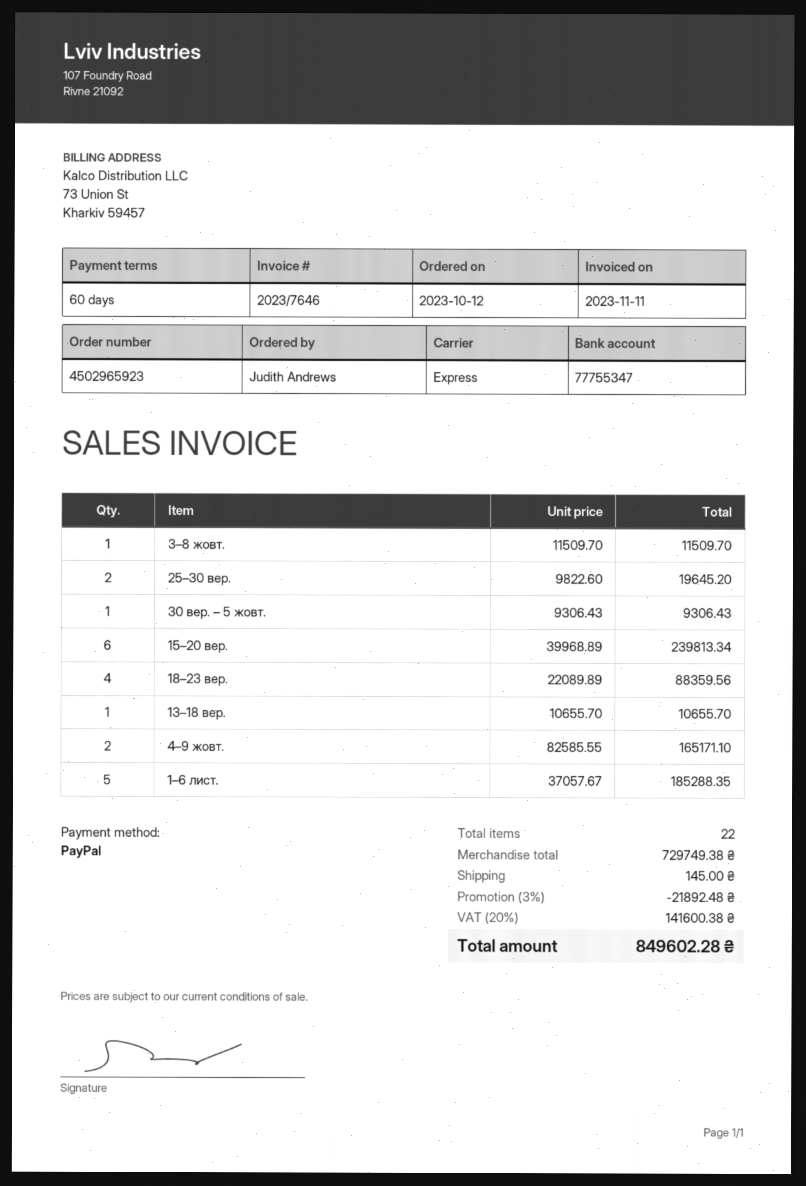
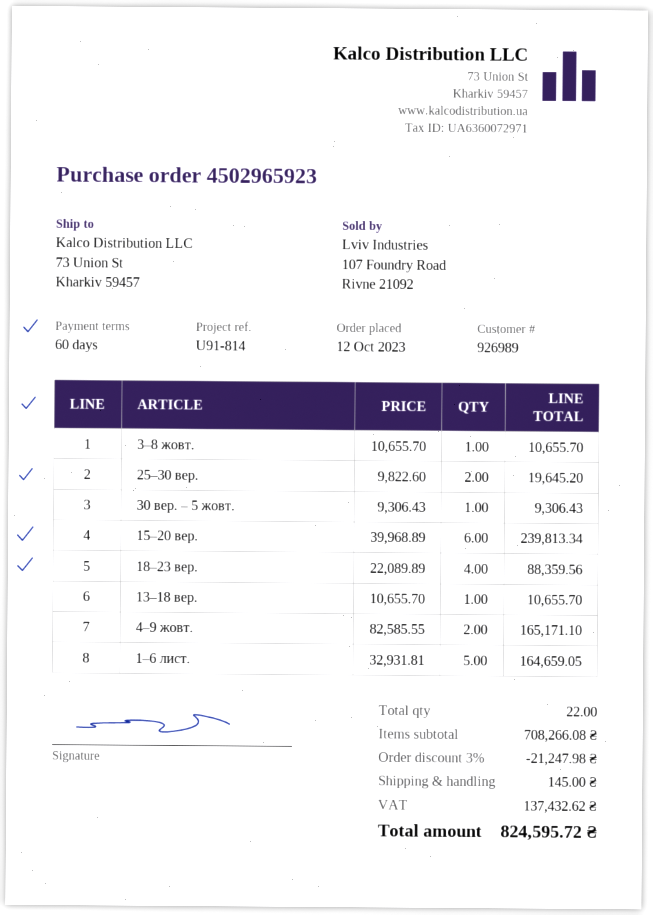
3–8 жовт.: 1 x 11509.70 = 11509.70 -> 1 x 10655.70 = 10655.70
1–6 лист.: 5 x 37057.67 = 185288.35 -> 5 x 32931.81 = 164659.05
subtotal: 729749.38 -> 708266.08
discount: 3% = 21892.48 -> 3% = 21247.98
tax: 141600.38 -> 137432.62
total: 849602.28 -> 824595.72

